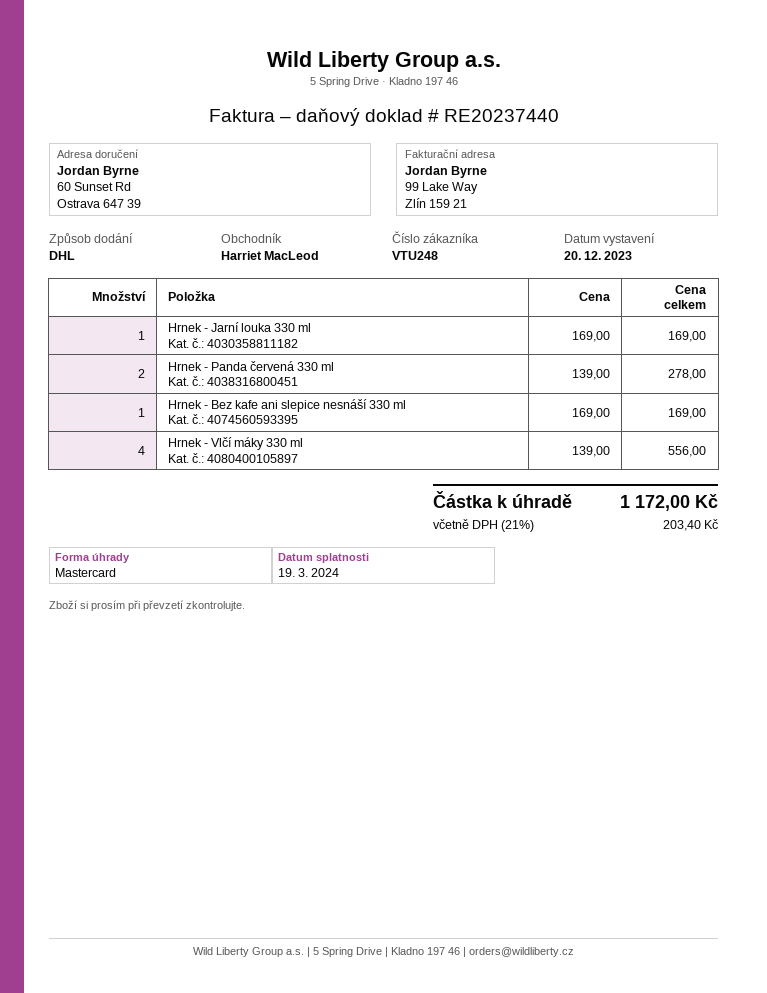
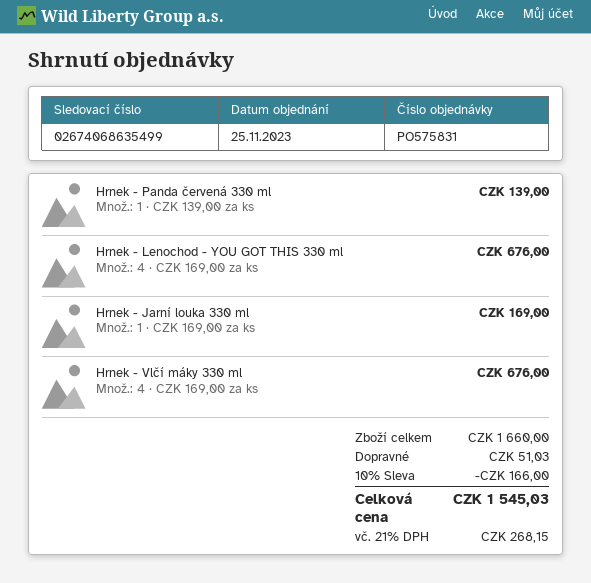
Hrnek - Panda červená 330 ml: 2 x 139.00 = 278.00 -> 1 x 139.00 = 139.00
Hrnek - Bez kafe ani slepice nesnáší 330 ml: 1 x 169.00 = 169.00 -> none
Hrnek - Vlčí máky 330 ml: 4 x 139.00 = 556.00 -> 4 x 169.00 = 676.00
Hrnek - Lenochod - YOU GOT THIS 330 ml: none -> 4 x 169.00 = 676.00
discount: none -> 10% = 166.00
shipping: none -> 51.03
tax: 21% = 203.40 -> 21% = 268.15
total: 1172.00 -> 1545.03

